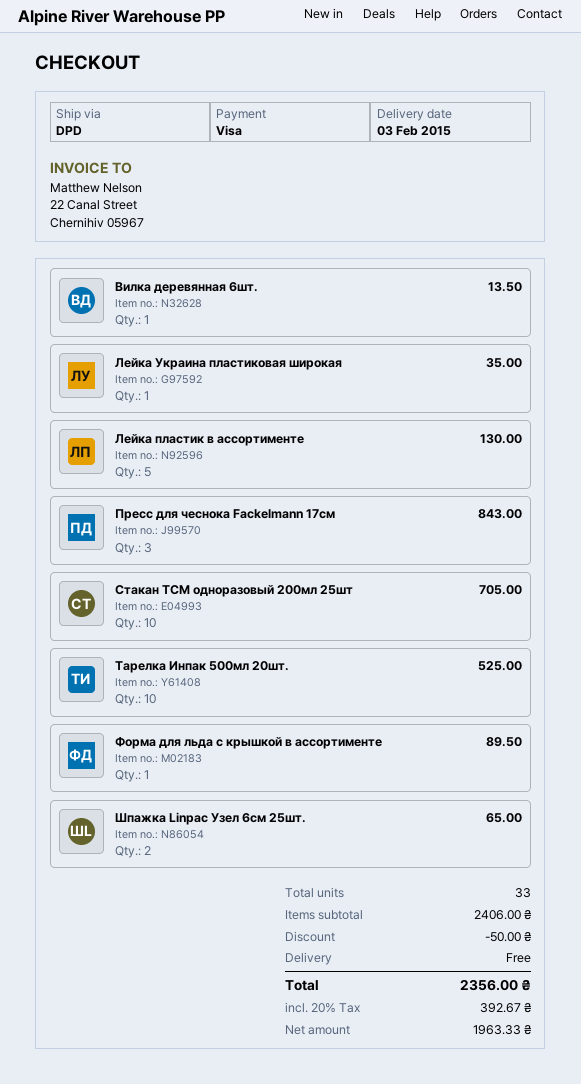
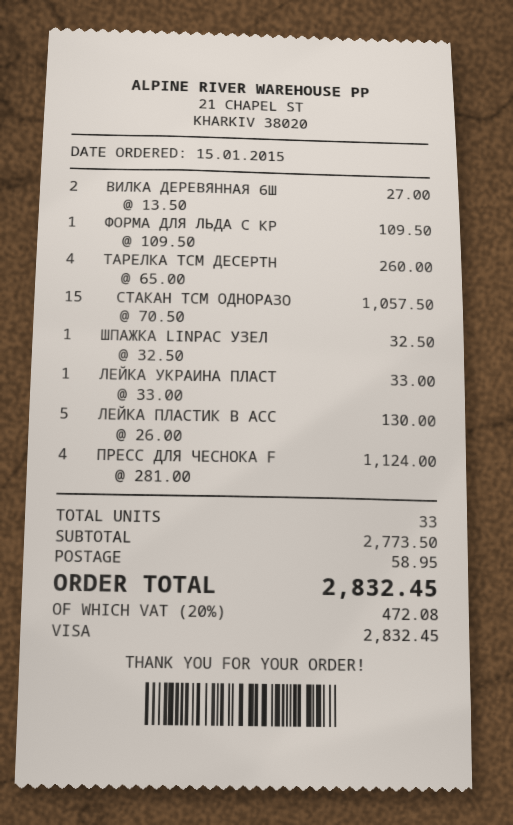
Вилка деревянная 6шт.: 1 for 13.50 -> 2 for 27.00
Лейка Украина пластиковая широкая: 1 for 35.00 -> 1 for 33.00
Пресс для чеснока Fackelmann 17см: 3 for 843.00 -> 4 for 1124.00
Стакан ТСМ одноразовый 200мл 25шт: 10 for 705.00 -> 15 for 1057.50
Тарелка Инпак 500мл 20шт.: 10 for 525.00 -> none
Форма для льда с крышкой в ассортименте: 1 for 89.50 -> 1 for 109.50
Шпажка Linpac Узел 6см 25шт.: 2 for 65.00 -> 1 for 32.50
ТАРЕЛКА ТСМ ДЕСЕРТН: none -> 4 for 260.00
subtotal: 2406.00 -> 2773.50
discount: 50.00 -> none
shipping: 0.00 -> 58.95
tax: 20% = 392.67 -> 20% = 472.08
total: 2356.00 -> 2832.45

